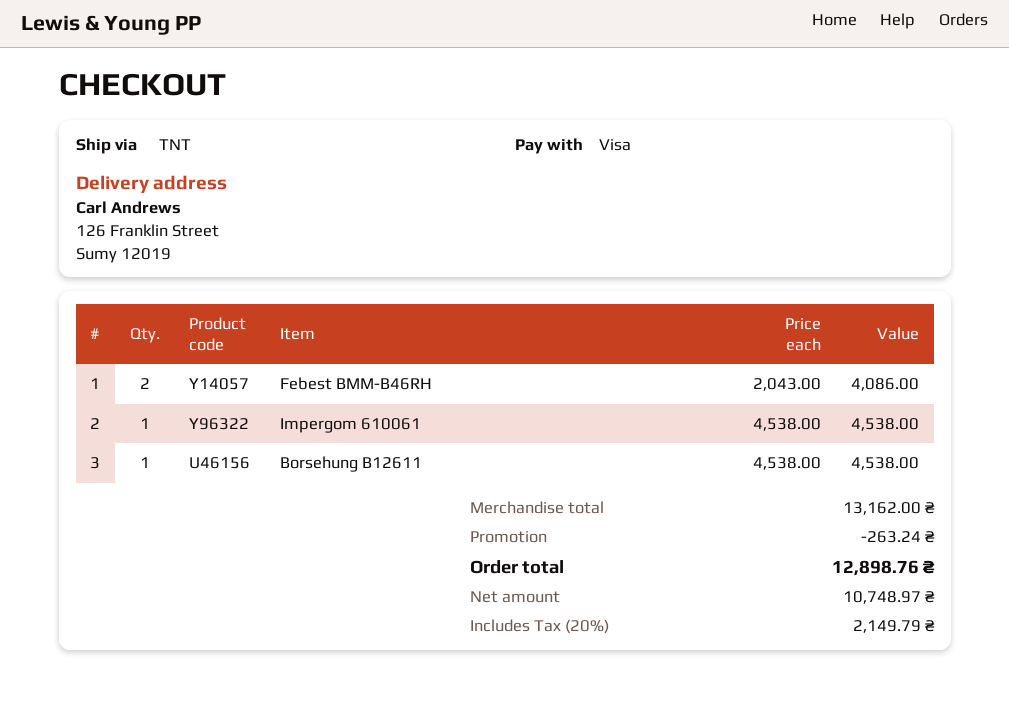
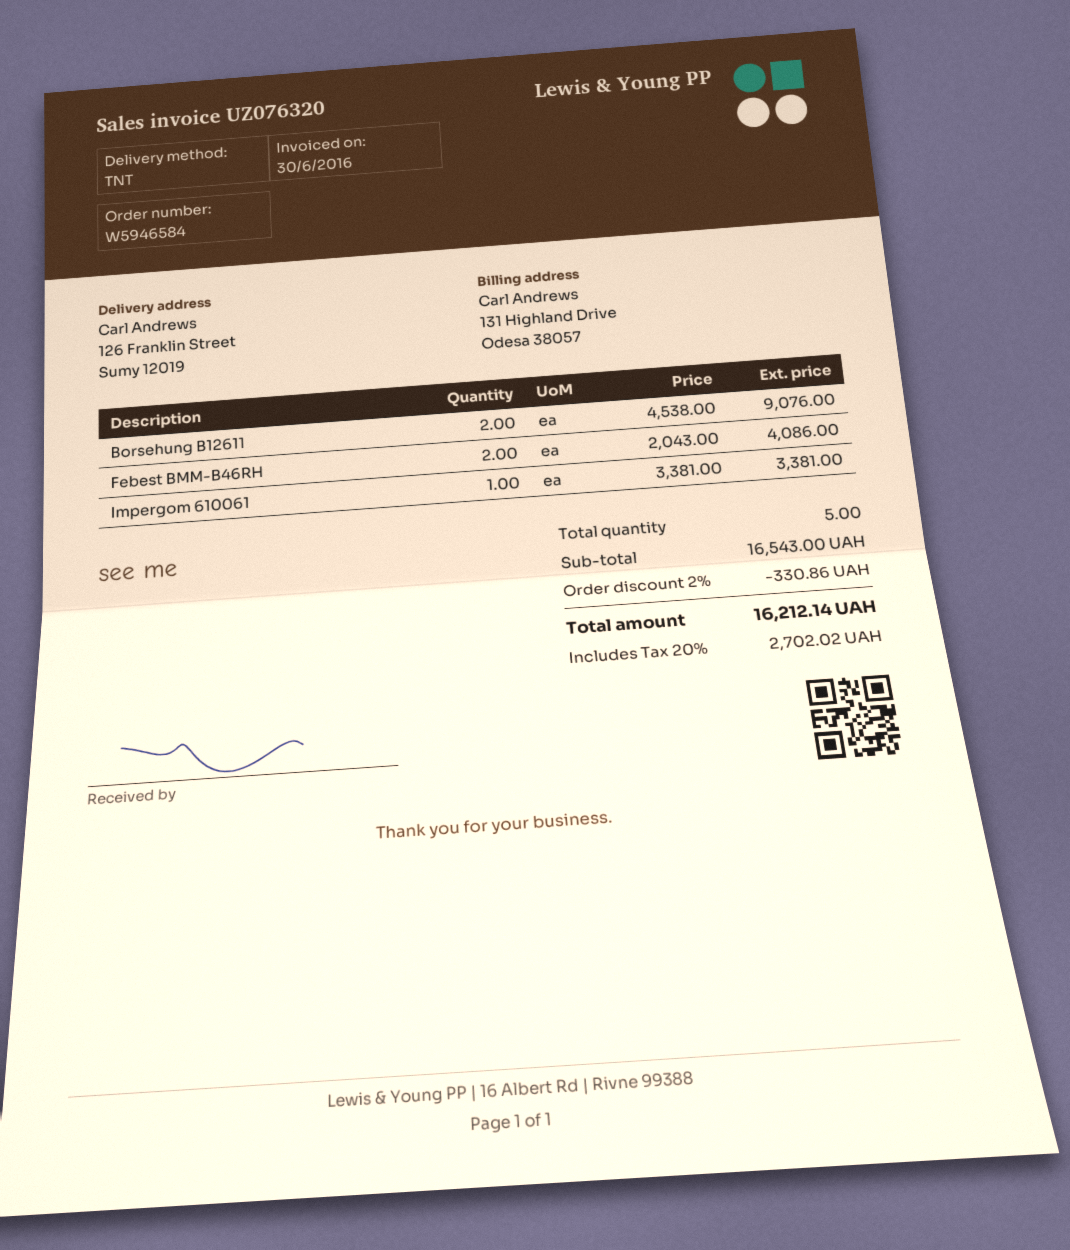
Impergom 610061: 1 x 4538.00 = 4538.00 -> 1 x 3381.00 = 3381.00
Borsehung B12611: 1 x 4538.00 = 4538.00 -> 2 x 4538.00 = 9076.00
subtotal: 13162.00 -> 16543.00
discount: 263.24 -> 330.86
tax: 20% = 2149.79 -> 20% = 2702.02
total: 12898.76 -> 16212.14

